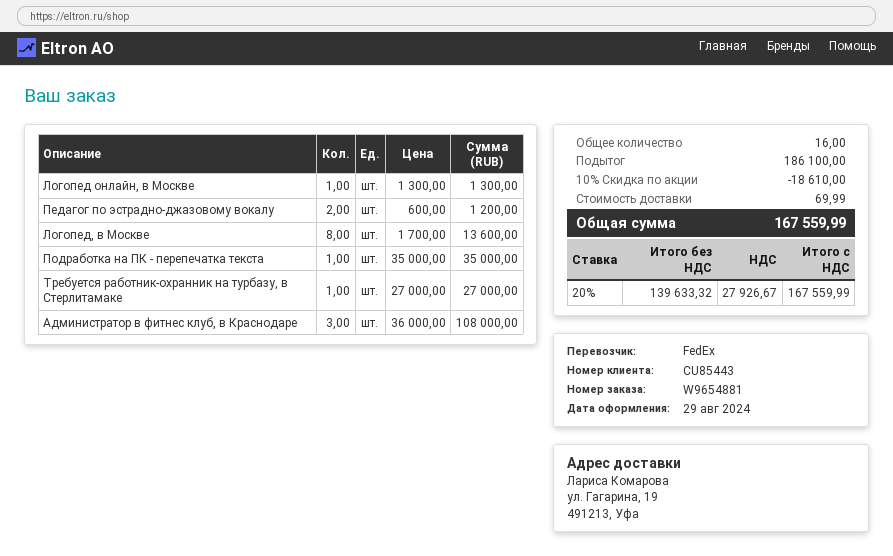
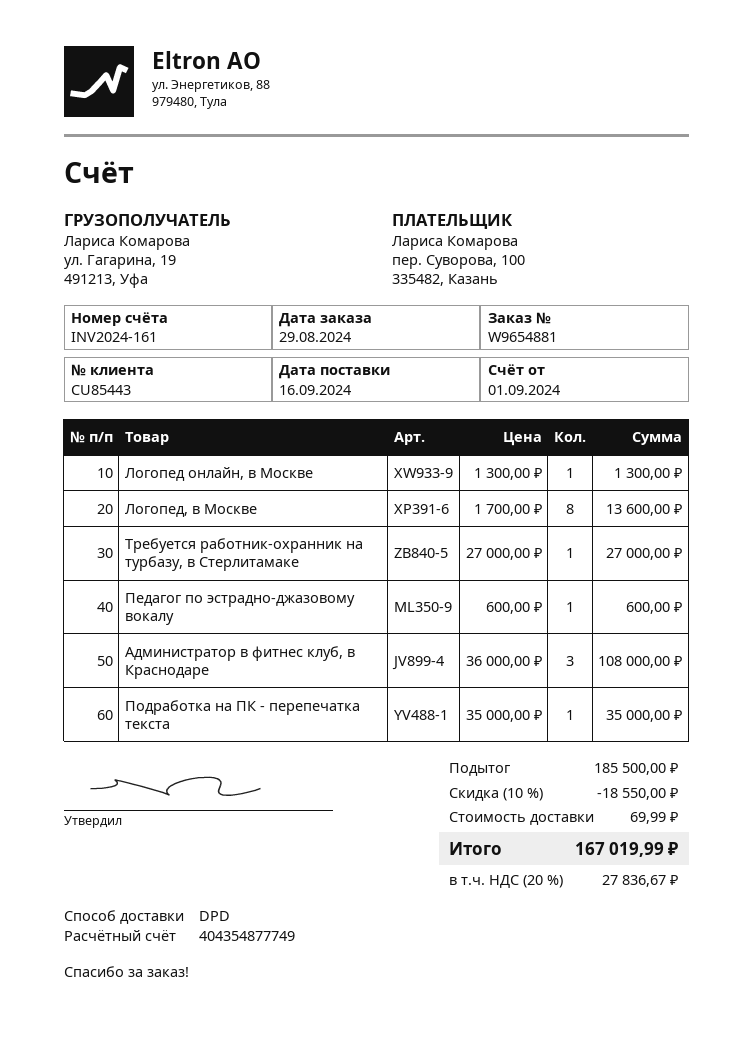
shipping method: FedEx -> DPD
Педагог по эстрадно-джазовому вокалу: 2 x 600.00 = 1200.00 -> 1 x 600.00 = 600.00
subtotal: 186100.00 -> 185500.00
discount: 10% = 18610.00 -> 10% = 18550.00
tax: 20% = 27926.67 -> 20% = 27836.67
total: 167559.99 -> 167019.99

